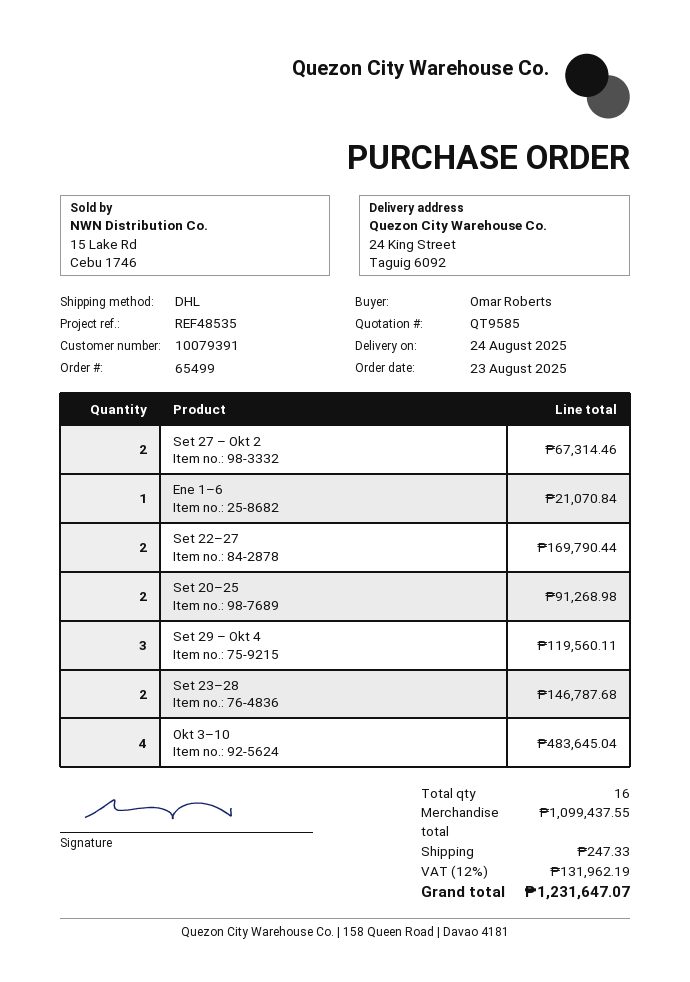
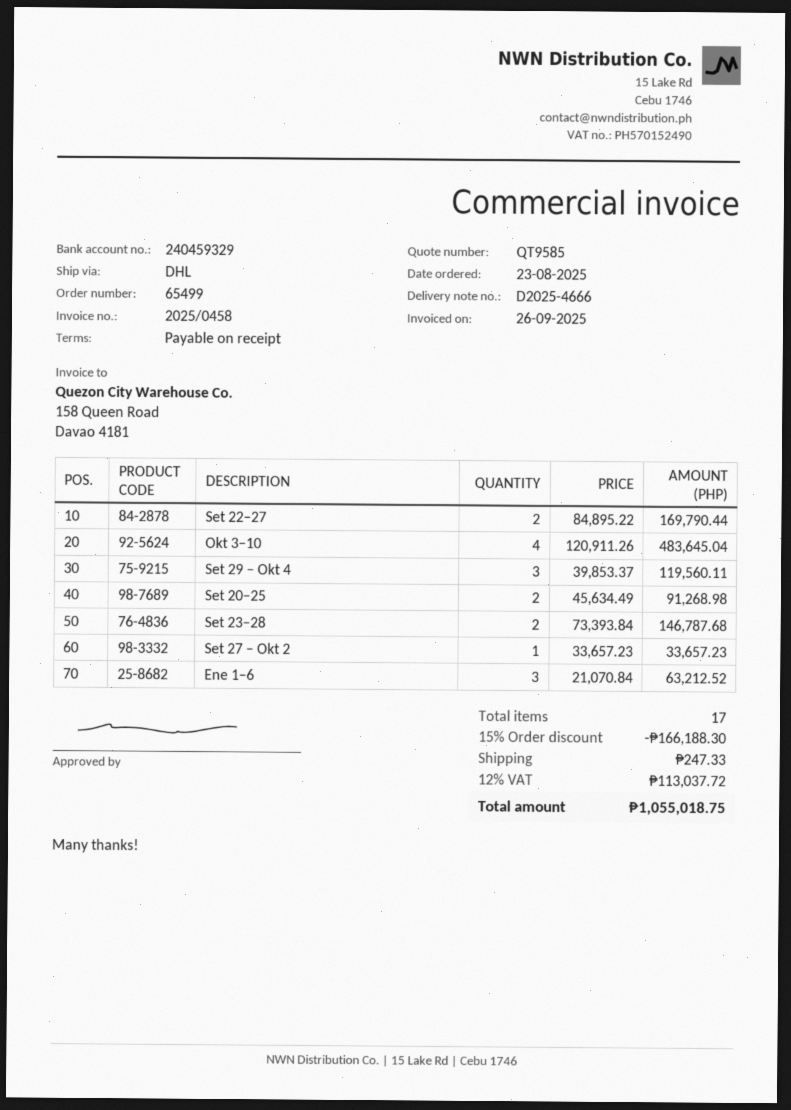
Set 27 – Okt 2: 2 for 67314.46 -> 1 for 33657.23
Ene 1–6: 1 for 21070.84 -> 3 for 63212.52
total quantity: 16 -> 17
discount: none -> 15% = 166188.30
tax: 12% = 131962.19 -> 12% = 113037.72
total: 1231647.07 -> 1055018.75

